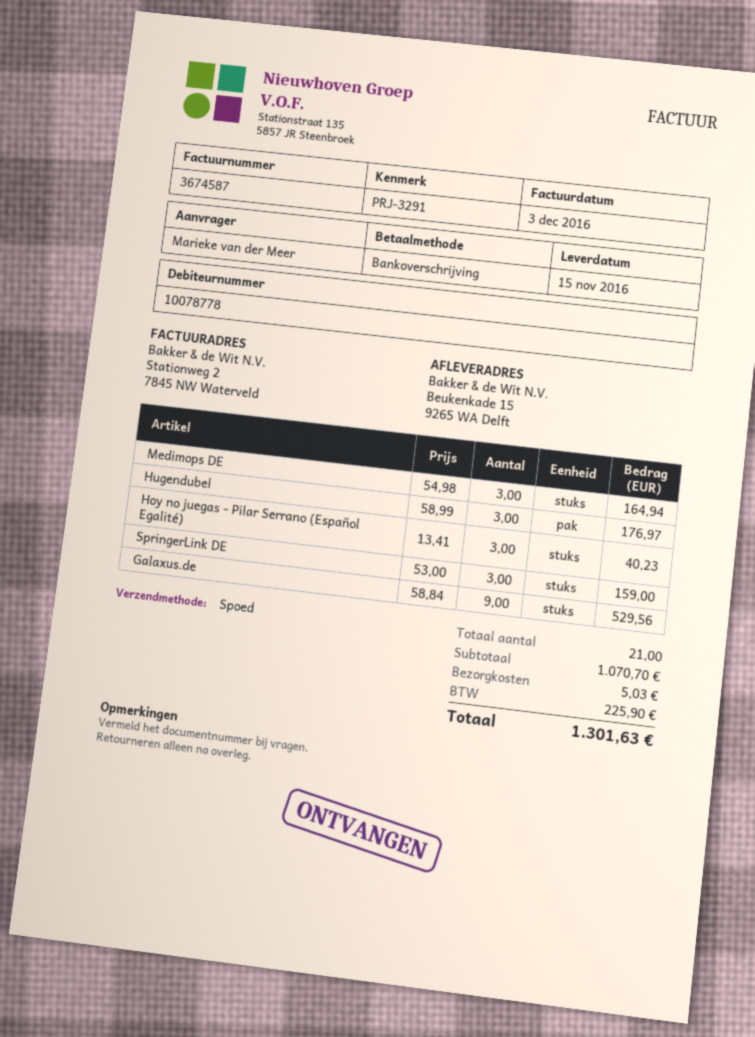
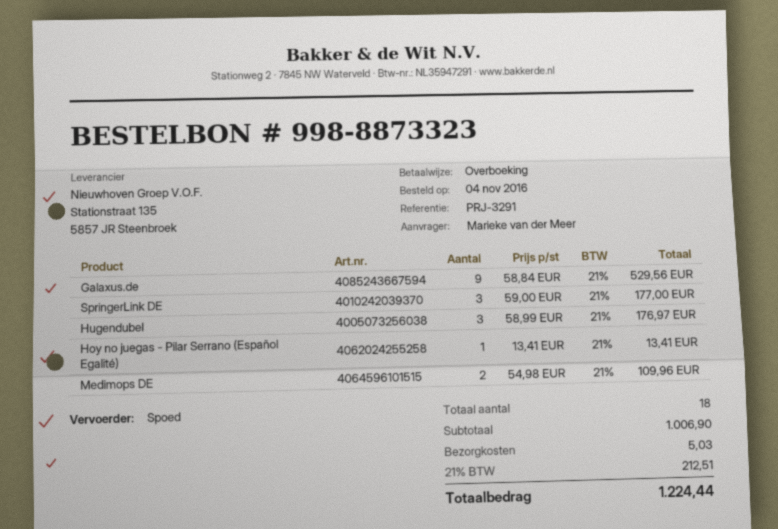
Medimops DE: 3 x 54.98 = 164.94 -> 2 x 54.98 = 109.96
Hoy no juegas - Pilar Serrano (Español Egalité): 3 x 13.41 = 40.23 -> 1 x 13.41 = 13.41
SpringerLink DE: 3 x 53.00 = 159.00 -> 3 x 59.00 = 177.00
total quantity: 21 -> 18
subtotal: 1070.70 -> 1006.90
tax: 225.90 -> 212.51
total: 1301.63 -> 1224.44

